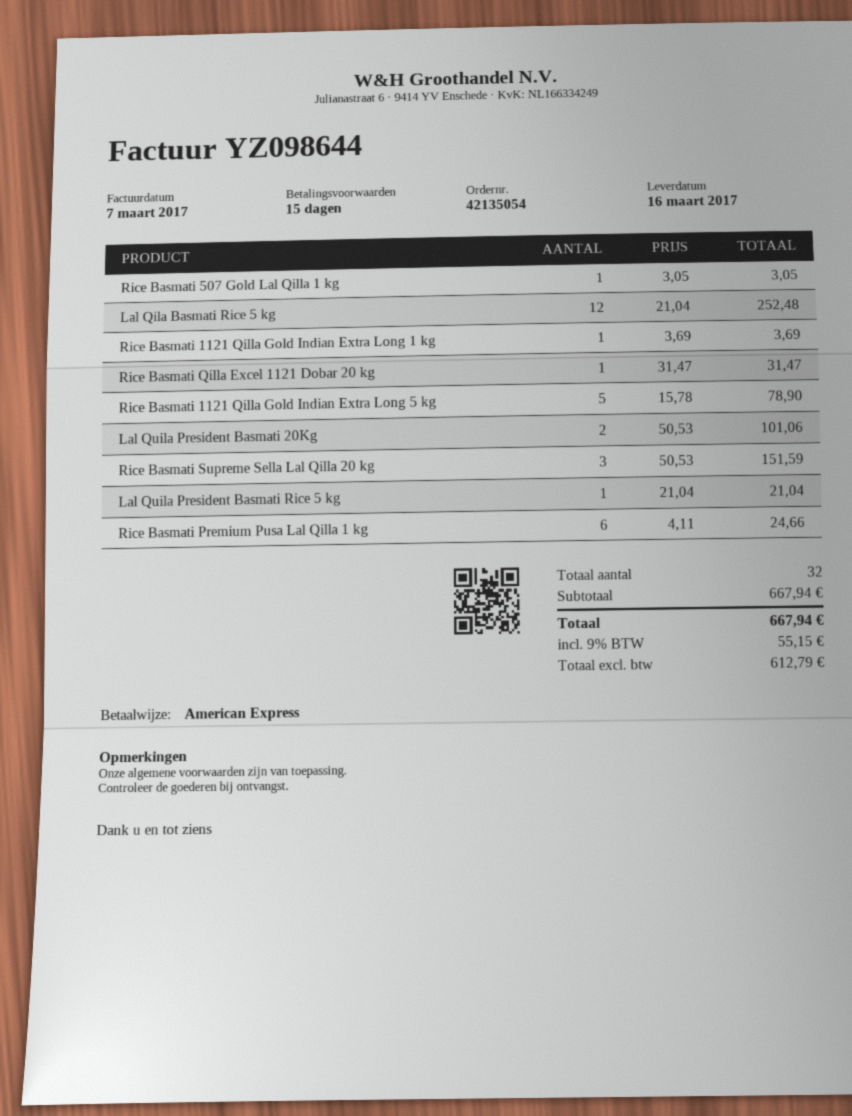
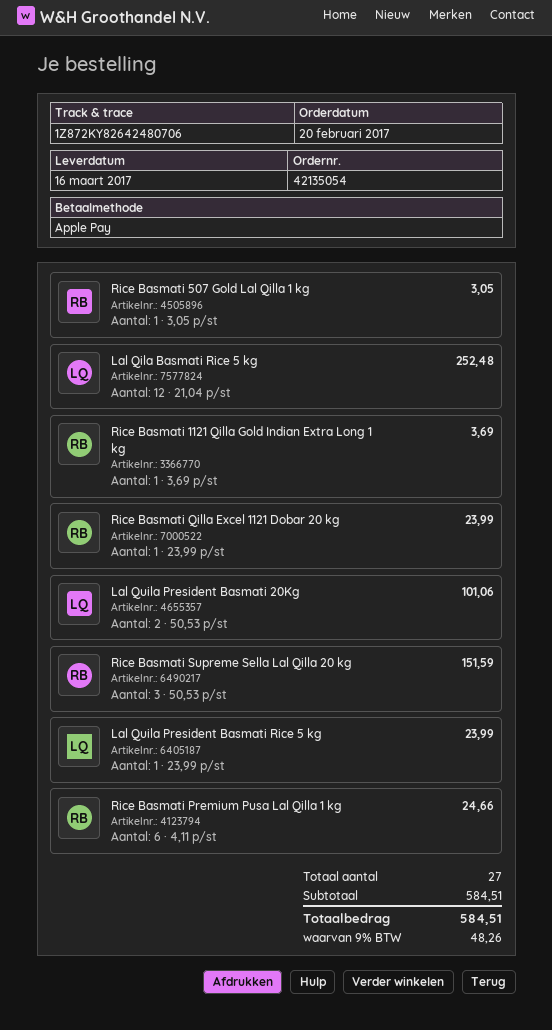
payment method: American Express -> Apple Pay
Rice Basmati Qilla Excel 1121 Dobar 20 kg: 1 x 31.47 = 31.47 -> 1 x 23.99 = 23.99
Rice Basmati 1121 Qilla Gold Indian Extra Long 5 kg: 5 x 15.78 = 78.90 -> none
Lal Quila President Basmati Rice 5 kg: 1 x 21.04 = 21.04 -> 1 x 23.99 = 23.99
total quantity: 32 -> 27
subtotal: 667.94 -> 584.51
tax: 9% = 55.15 -> 9% = 48.26
total: 667.94 -> 584.51

